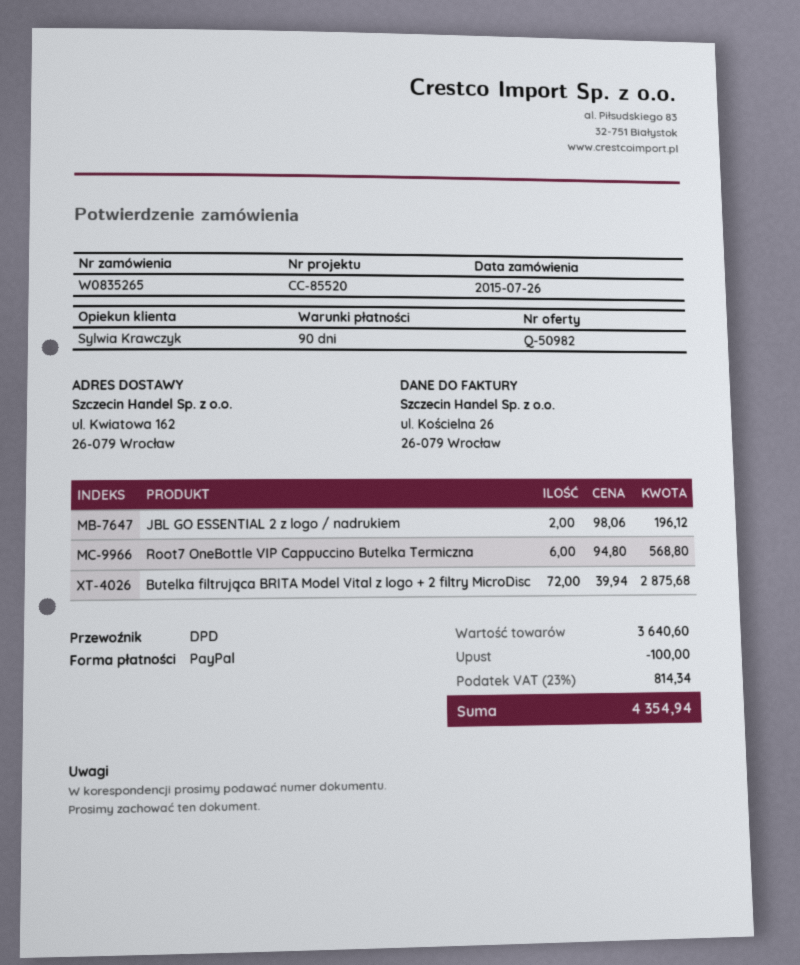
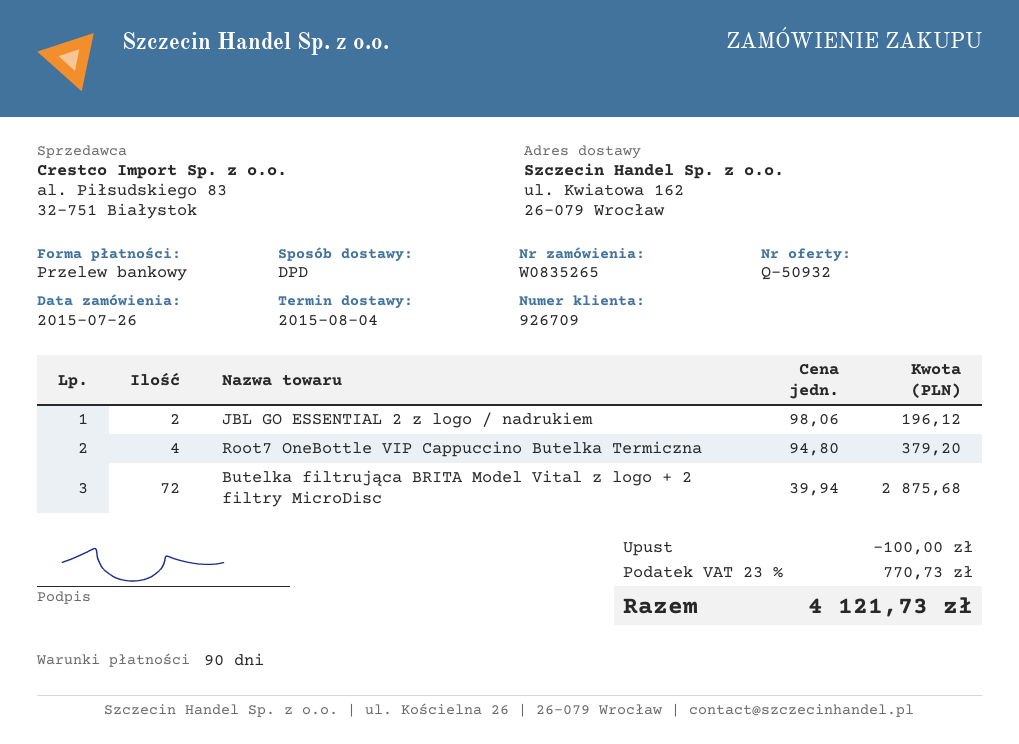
quote number: Q-50982 -> Q-50932
payment method: PayPal -> bank transfer
Root7 OneBottle VIP Cappuccino Butelka Termiczna: 6 x 94.80 = 568.80 -> 4 x 94.80 = 379.20
tax: 23% = 814.34 -> 23% = 770.73
total: 4354.94 -> 4121.73

